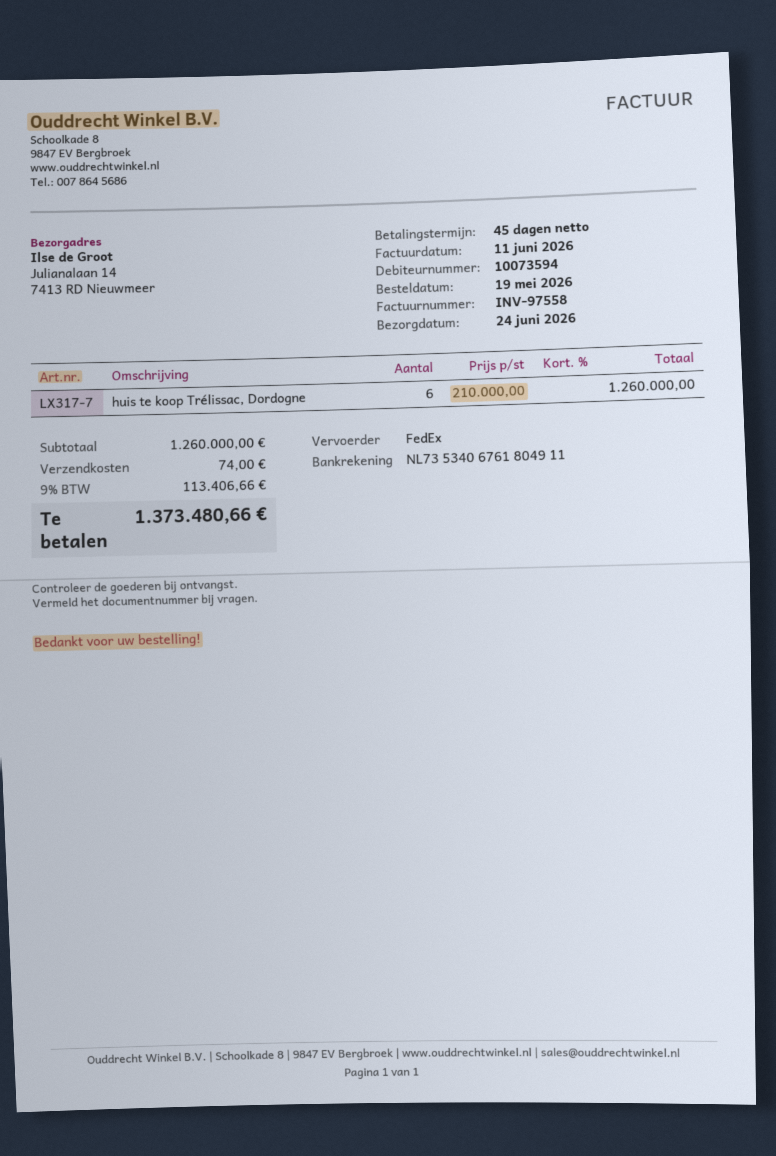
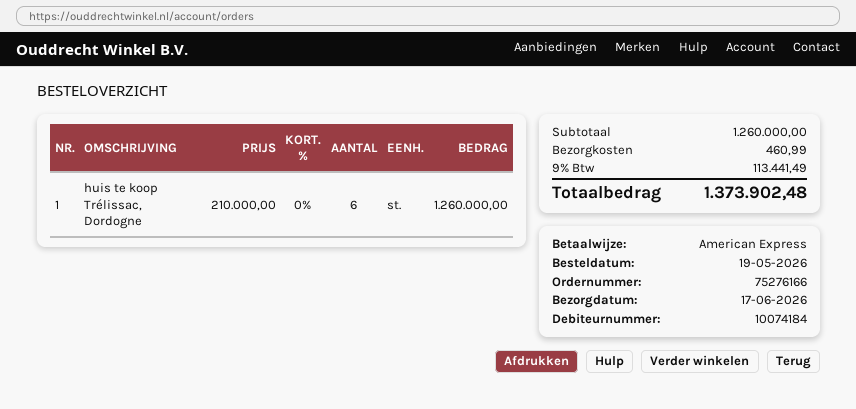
delivery date: 2026-06-24 -> 2026-06-17
customer number: 10073594 -> 10074184
shipping: 74.00 -> 460.99
tax: 9% = 113406.66 -> 9% = 113441.49
total: 1373480.66 -> 1373902.48

